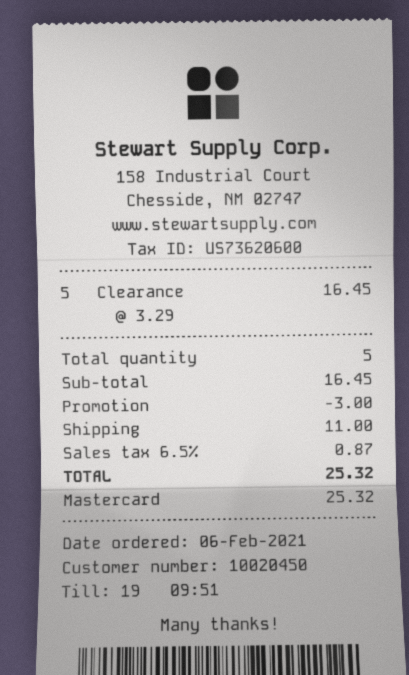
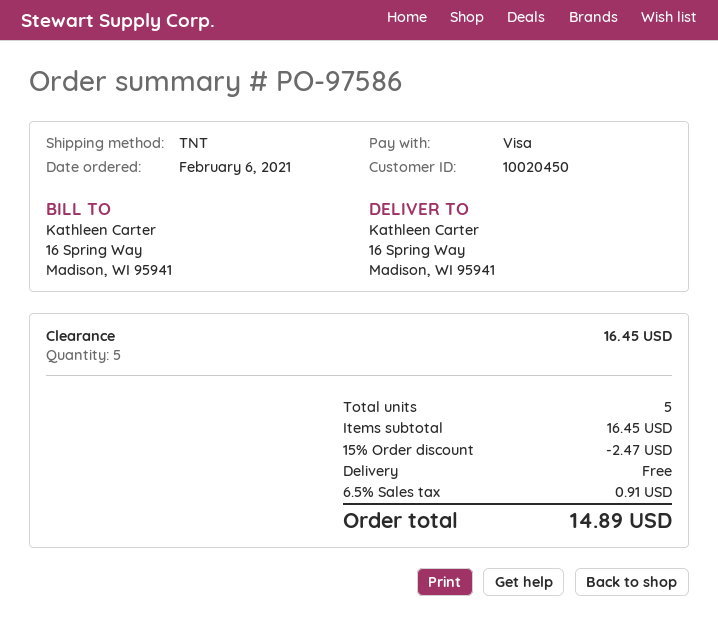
payment method: Mastercard -> Visa
discount: 3.00 -> 2.47
shipping: 11.00 -> 0.00
tax: 6.5% = 0.87 -> 6.5% = 0.91
total: 25.32 -> 14.89

